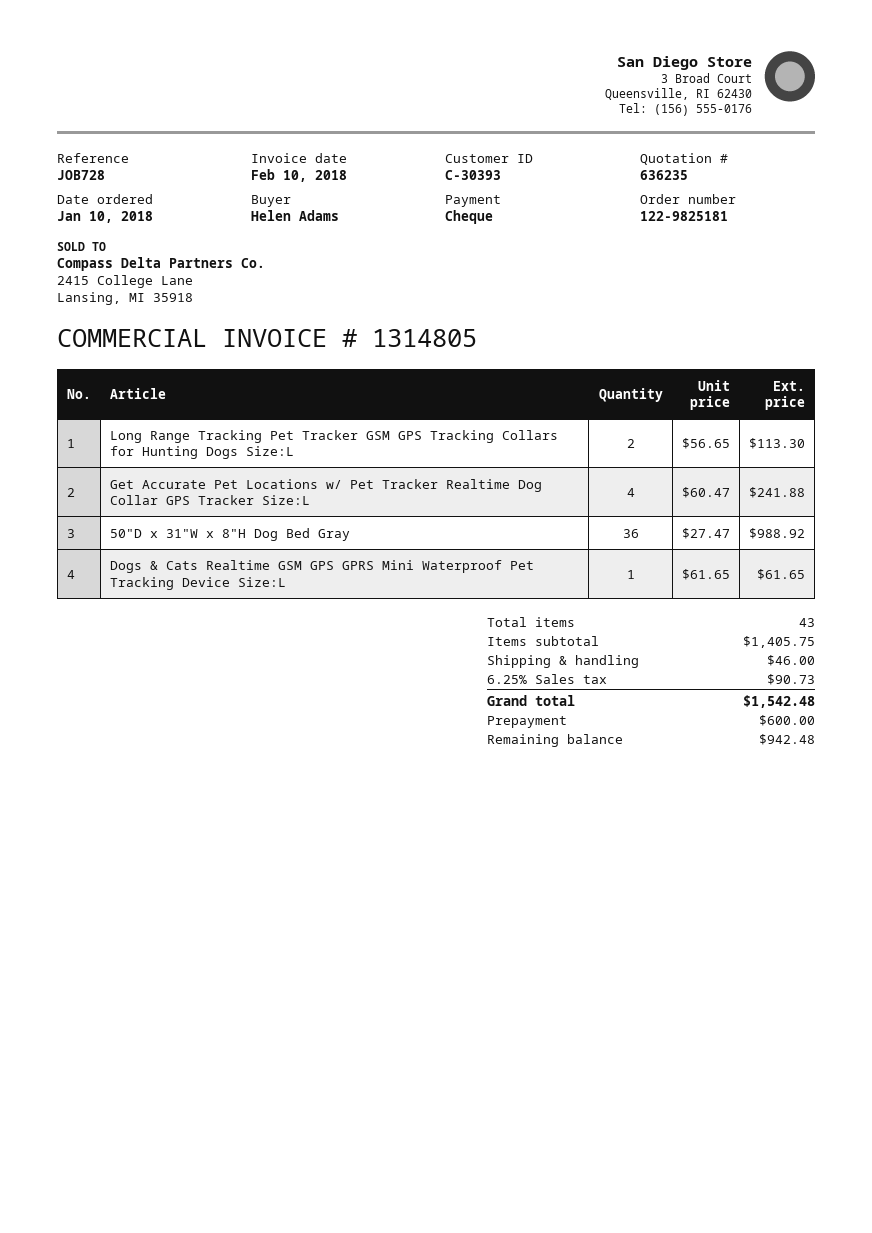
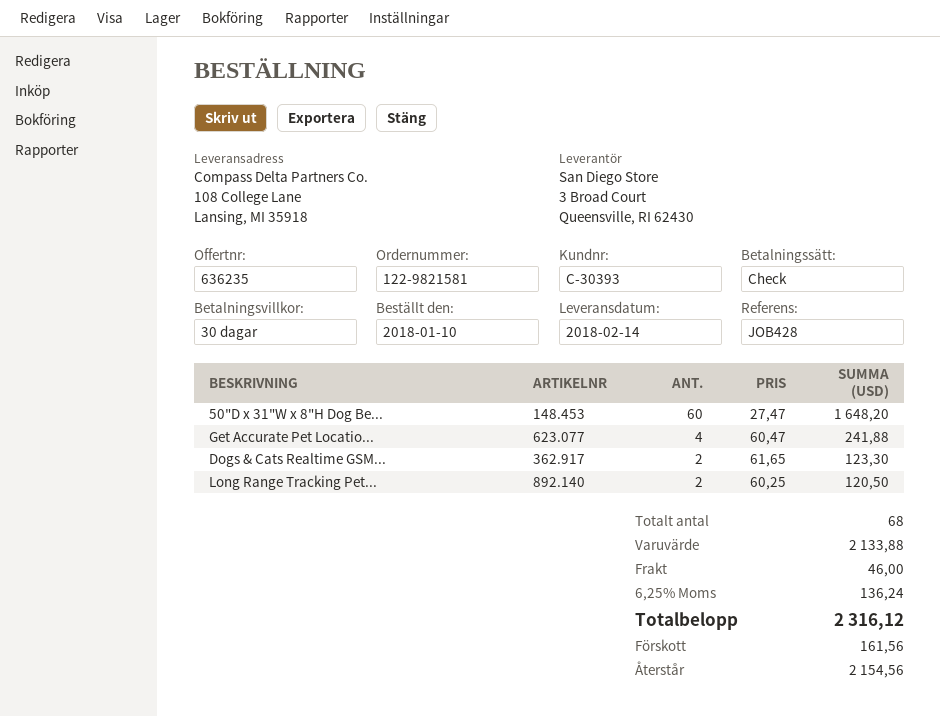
order number: 122-9825181 -> 122-9821581
reference: JOB728 -> JOB428
Long Range Tracking Pet Tracker GSM GPS Tracking Collars for Hunting Dogs Size:L: 2 x 56.65 = 113.30 -> 2 x 60.25 = 120.50
50"D x 31"W x 8"H Dog Bed Gray: 36 x 27.47 = 988.92 -> 60 x 27.47 = 1648.20
Dogs & Cats Realtime GSM GPS GPRS Mini Waterproof Pet Tracking Device Size:L: 1 x 61.65 = 61.65 -> 2 x 61.65 = 123.30
total quantity: 43 -> 68
subtotal: 1405.75 -> 2133.88
tax: 6.25% = 90.73 -> 6.25% = 136.24
total: 1542.48 -> 2316.12
deposit: 600.00 -> 161.56
balance: 942.48 -> 2154.56

